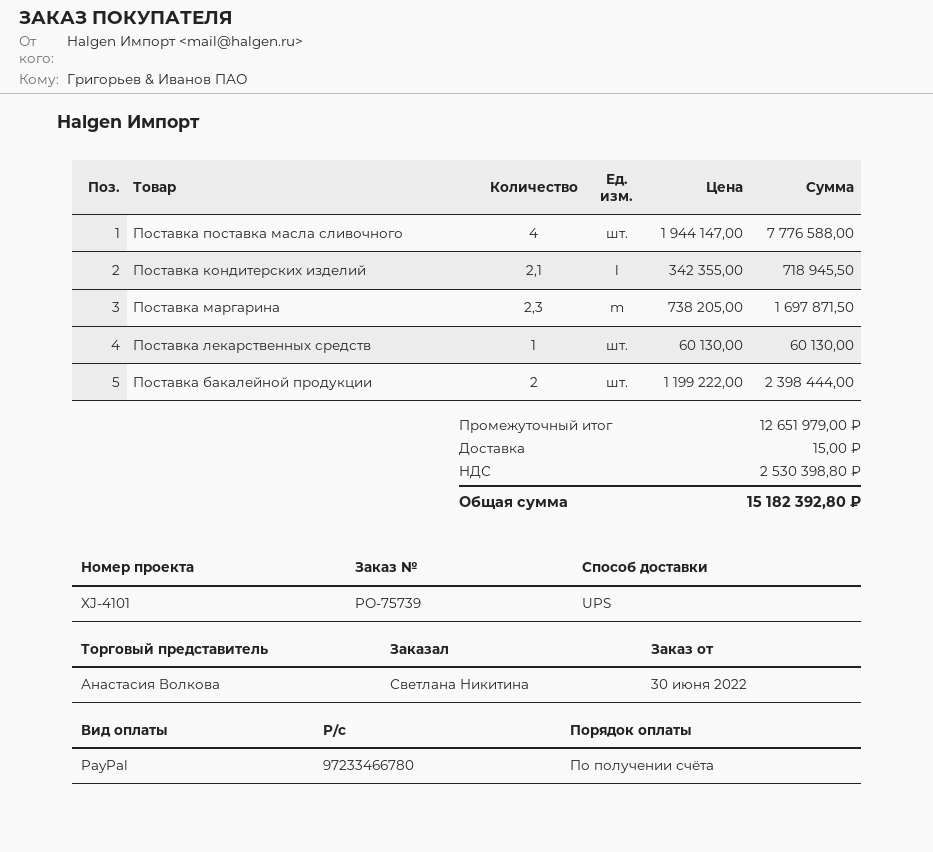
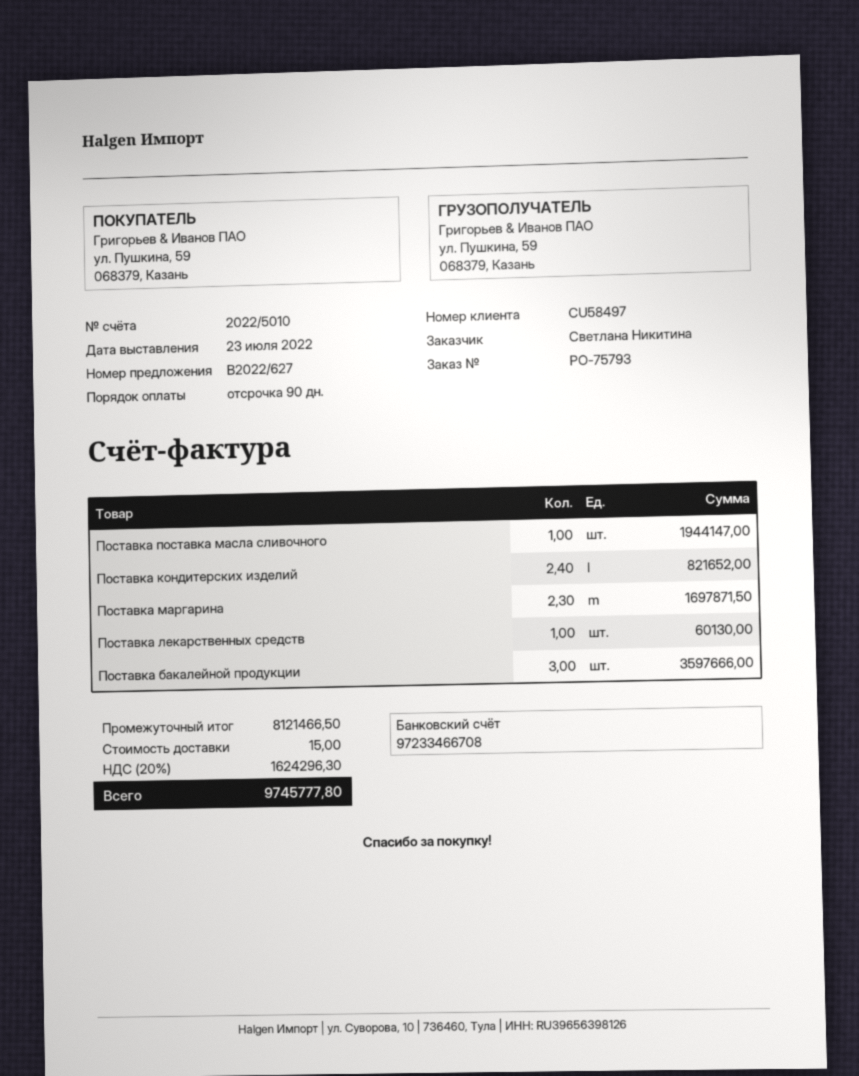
order number: PO-75739 -> PO-75793
payment terms: on receipt -> 90 days
bank account: 97233466780 -> 97233466708
Поставка поставка масла сливочного: 4 for 7776588.00 -> 1 for 1944147.00
Поставка кондитерских изделий: 2.1 for 718945.50 -> 2.4 for 821652.00
Поставка бакалейной продукции: 2 for 2398444.00 -> 3 for 3597666.00
subtotal: 12651979.00 -> 8121466.50
tax: 2530398.80 -> 1624296.30
total: 15182392.80 -> 9745777.80

